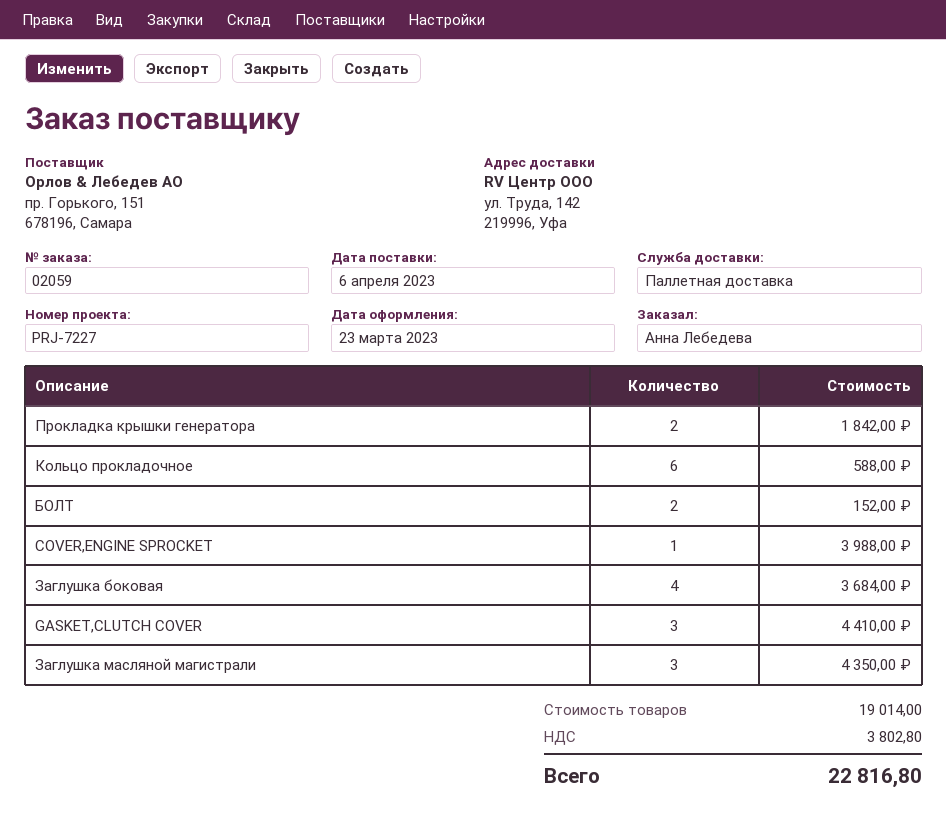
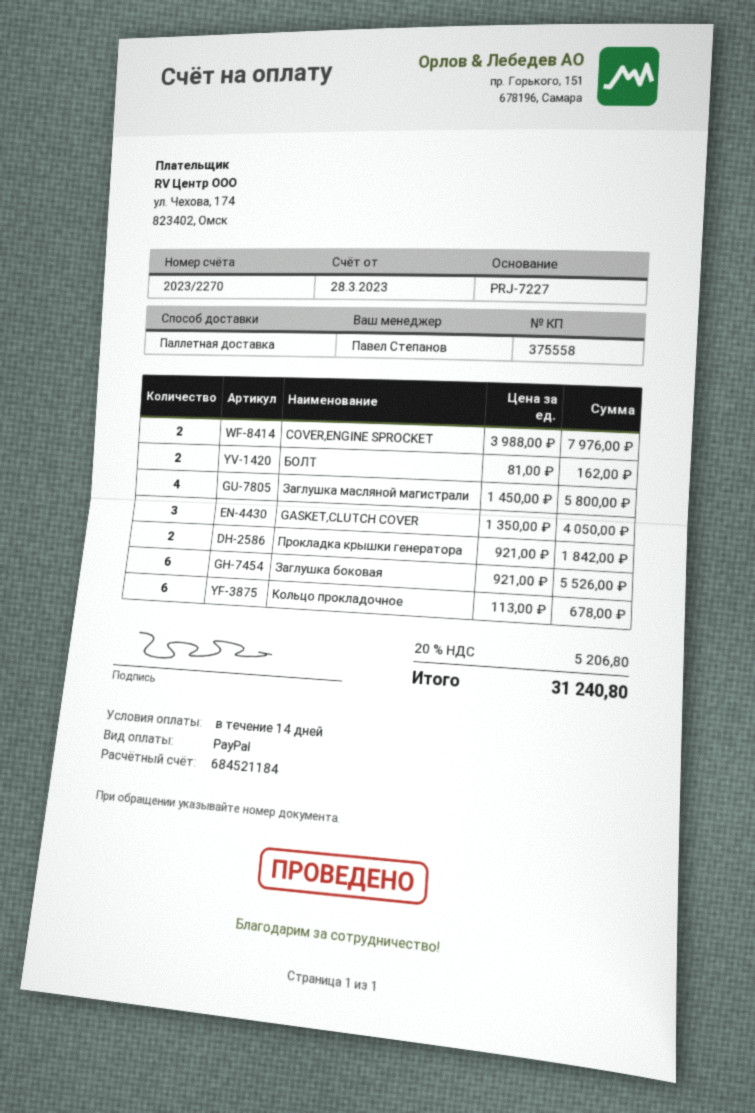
Кольцо прокладочное: 6 for 588.00 -> 6 for 678.00
БОЛТ: 2 for 152.00 -> 2 for 162.00
COVER,ENGINE SPROCKET: 1 for 3988.00 -> 2 for 7976.00
Заглушка боковая: 4 for 3684.00 -> 6 for 5526.00
GASKET,CLUTCH COVER: 3 for 4410.00 -> 3 for 4050.00
Заглушка масляной магистрали: 3 for 4350.00 -> 4 for 5800.00
tax: 3802.80 -> 5206.80
total: 22816.80 -> 31240.80

